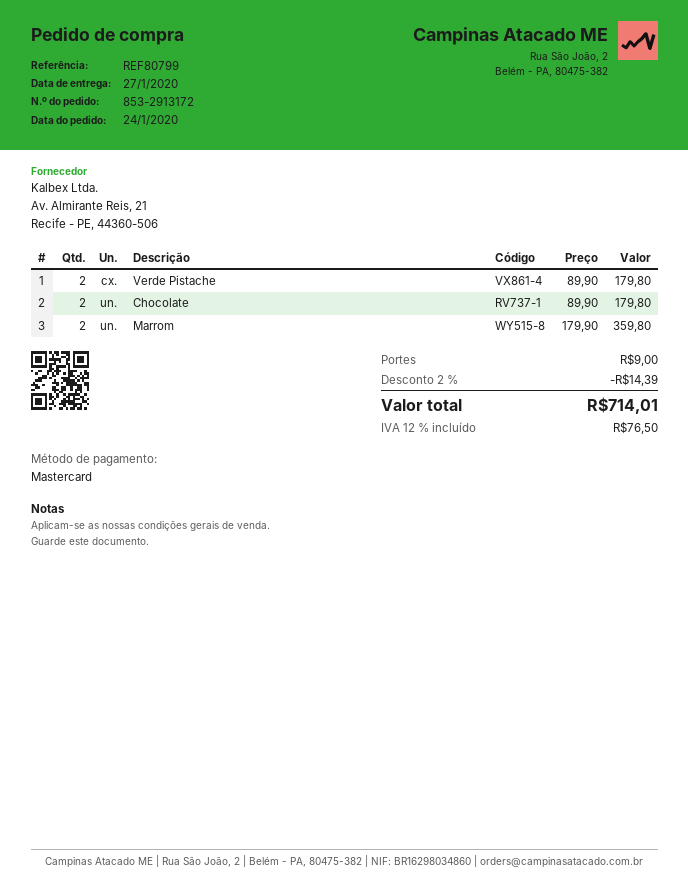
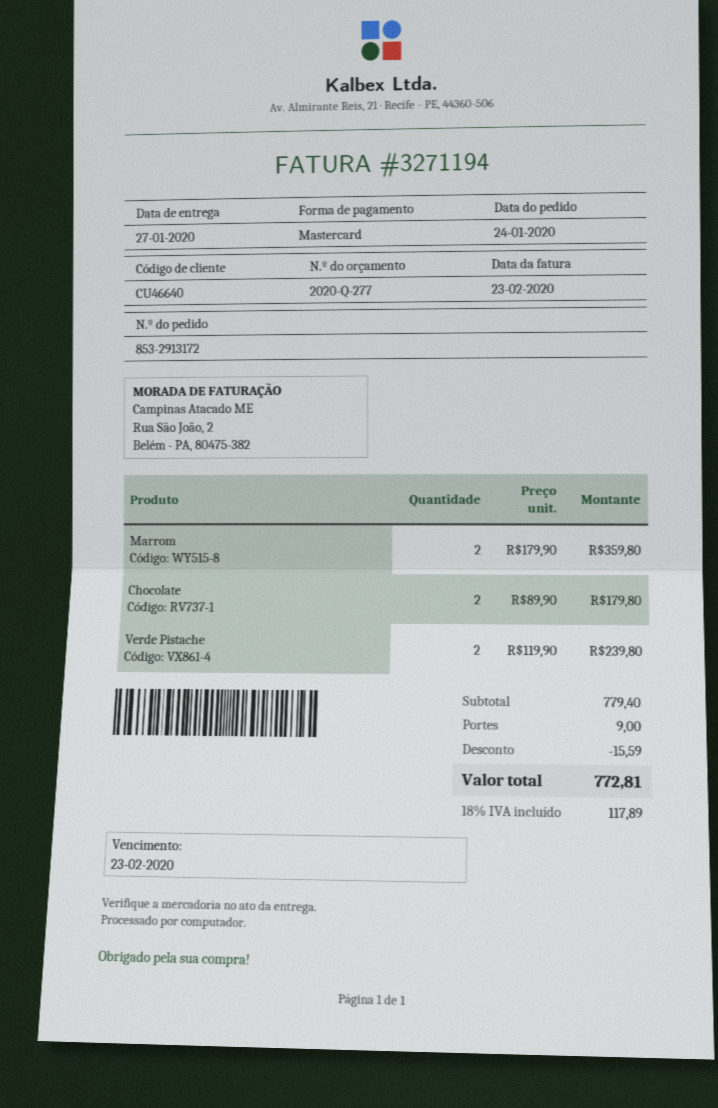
Verde Pistache: 2 x 89.90 = 179.80 -> 2 x 119.90 = 239.80
discount: 14.39 -> 15.59
tax: 12% = 76.50 -> 18% = 117.89
total: 714.01 -> 772.81

